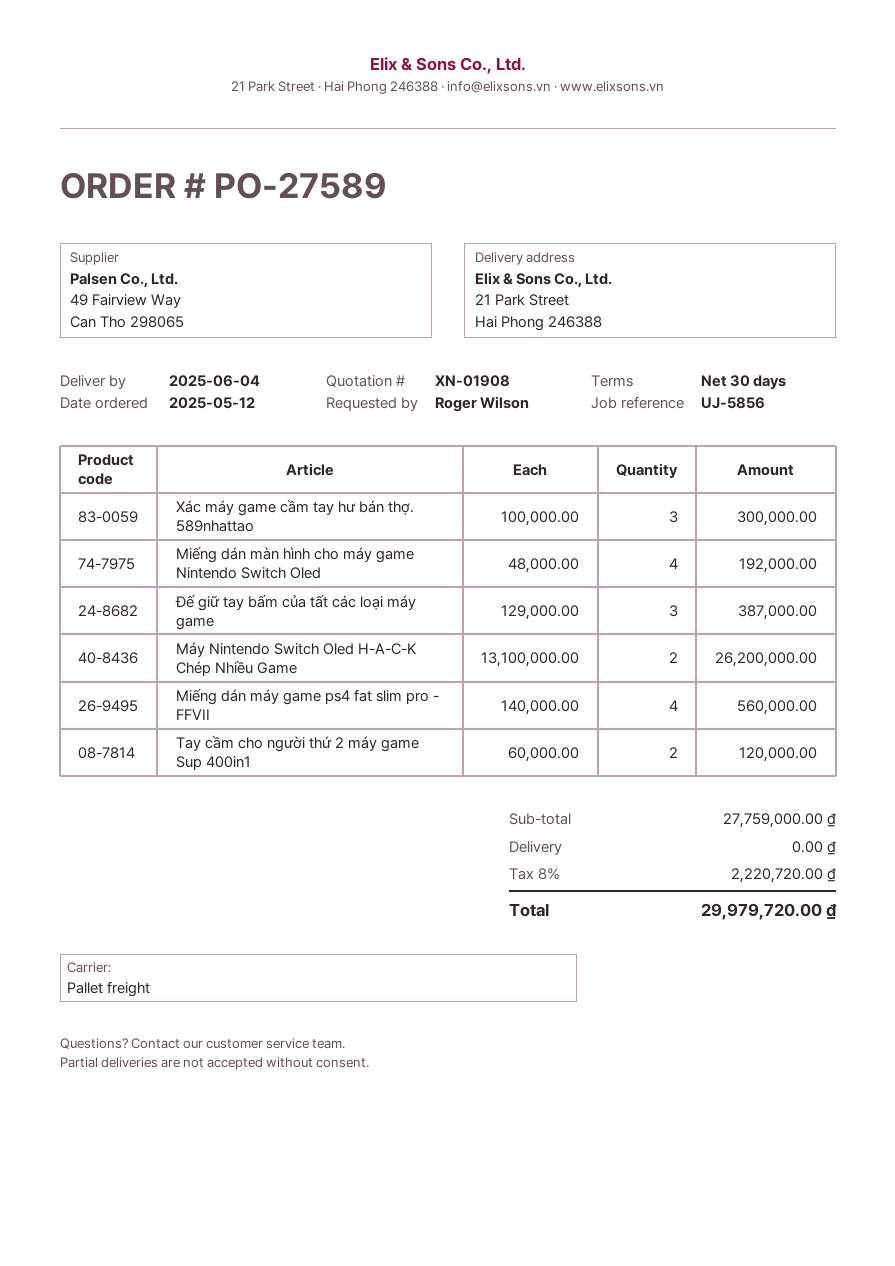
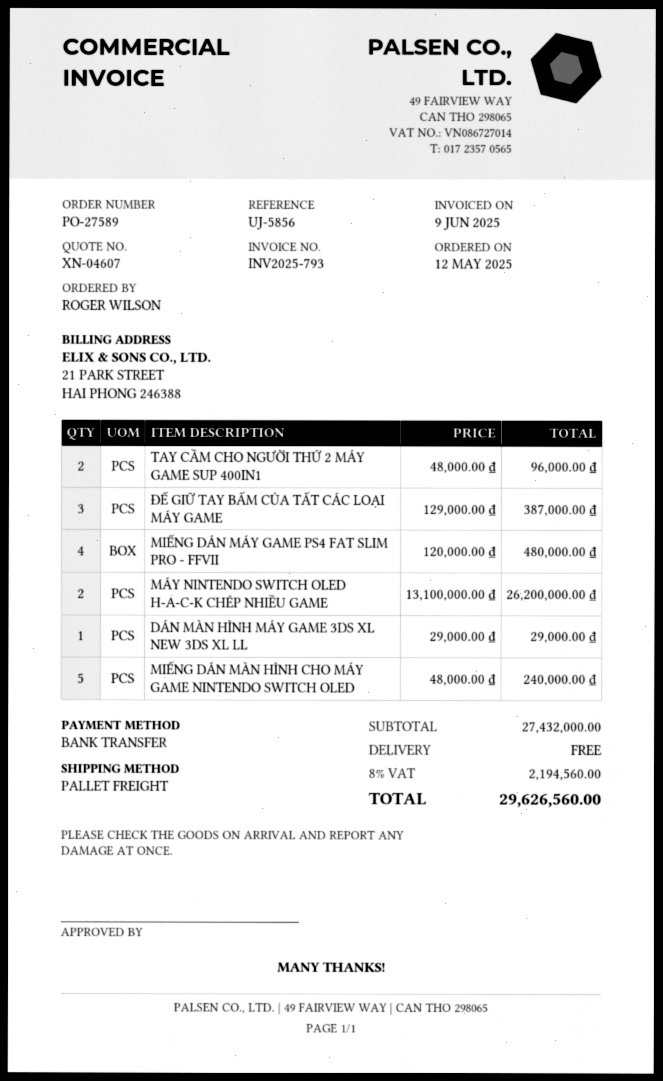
quote number: XN-01908 -> XN-04607
Xác máy game cầm tay hư bán thợ. 589nhattao: 3 x 100000.00 = 300000.00 -> none
Miếng dán màn hình cho máy game Nintendo Switch Oled: 4 x 48000.00 = 192000.00 -> 5 x 48000.00 = 240000.00
Miếng dán máy game ps4 fat slim pro - FFVII: 4 x 140000.00 = 560000.00 -> 4 x 120000.00 = 480000.00
Tay cầm cho người thứ 2 máy game Sup 400in1: 2 x 60000.00 = 120000.00 -> 2 x 48000.00 = 96000.00
DÁN MÀN HÌNH MÁY GAME 3DS XL NEW 3DS XL LL: none -> 1 x 29000.00 = 29000.00
subtotal: 27759000.00 -> 27432000.00
tax: 8% = 2220720.00 -> 8% = 2194560.00
total: 29979720.00 -> 29626560.00

